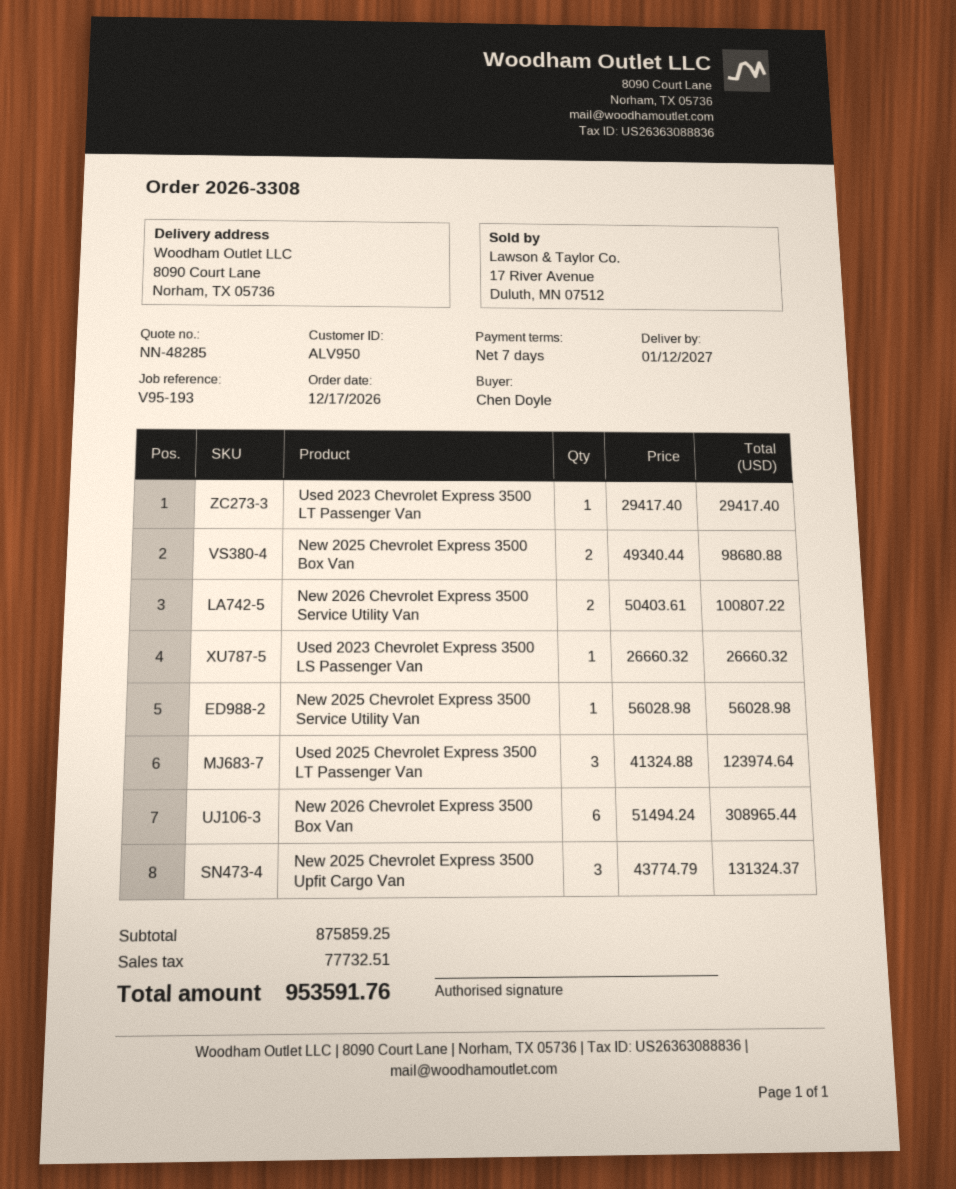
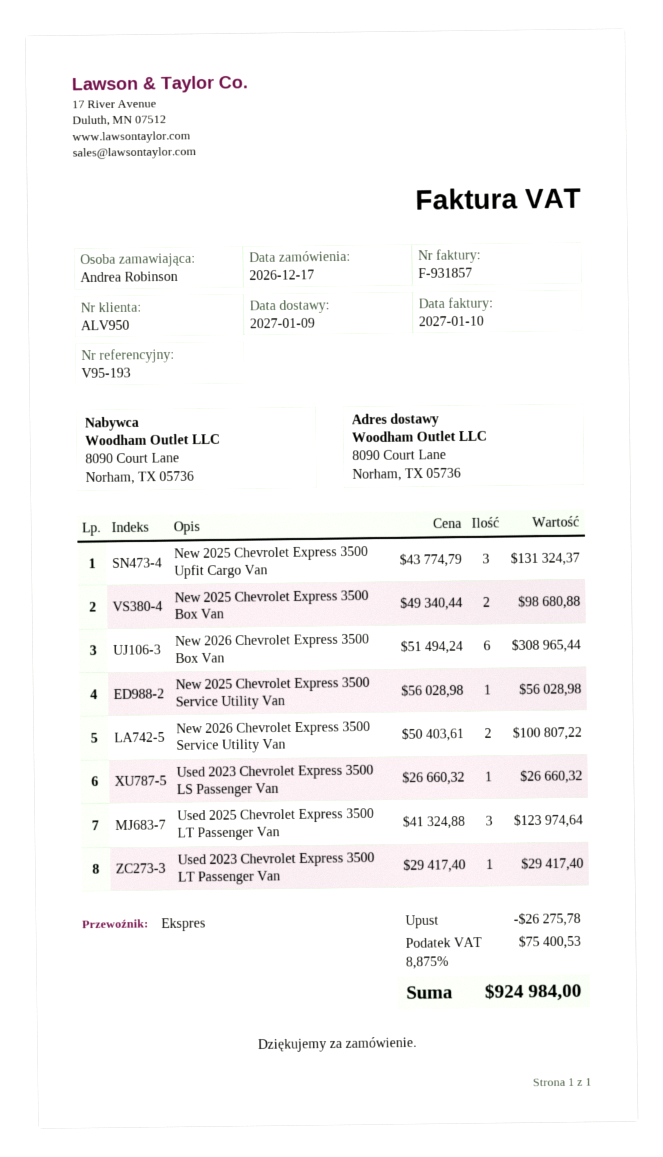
delivery date: 2027-01-12 -> 2027-01-09
ordered by: Chen Doyle -> Andrea Robinson
discount: none -> 26275.78
tax: 77732.51 -> 75400.53
total: 953591.76 -> 924984.00

